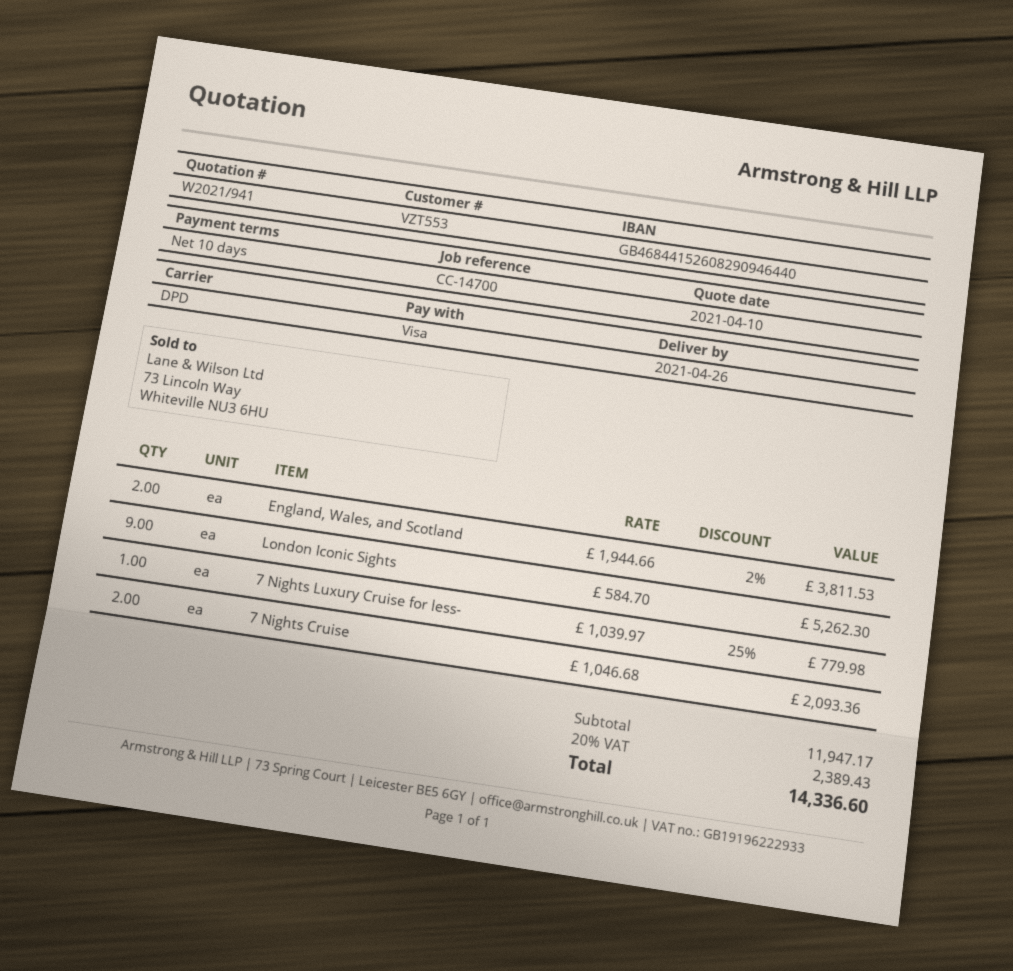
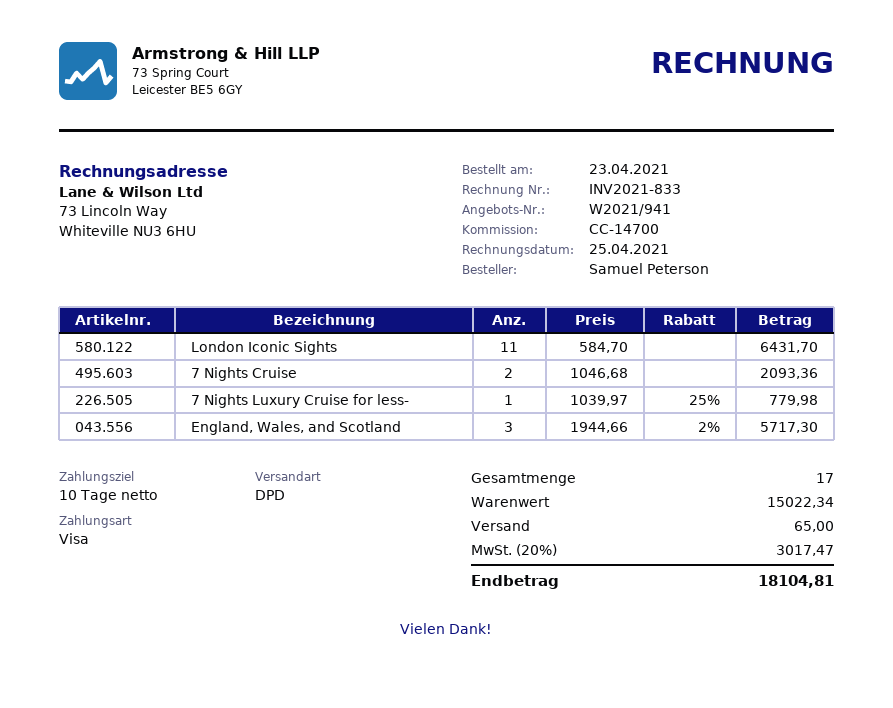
England, Wales, and Scotland: 2 x 1944.66 - 2% = 3811.53 -> 3 x 1944.66 - 2% = 5717.30
London Iconic Sights: 9 x 584.70 = 5262.30 -> 11 x 584.70 = 6431.70
subtotal: 11947.17 -> 15022.34
shipping: none -> 65.00
tax: 20% = 2389.43 -> 20% = 3017.47
total: 14336.60 -> 18104.81

